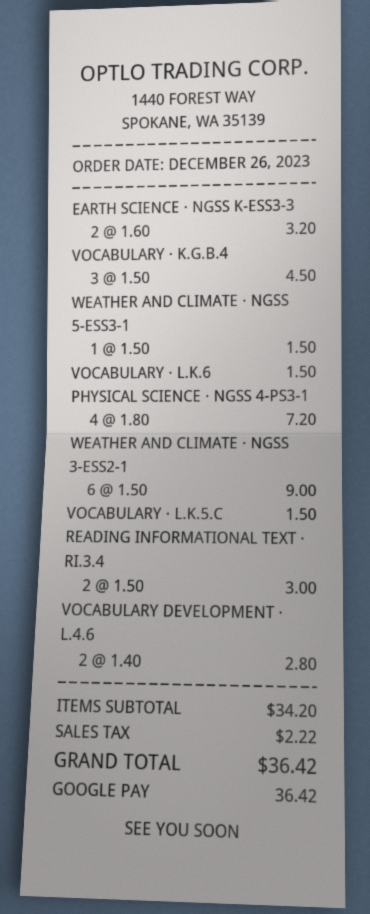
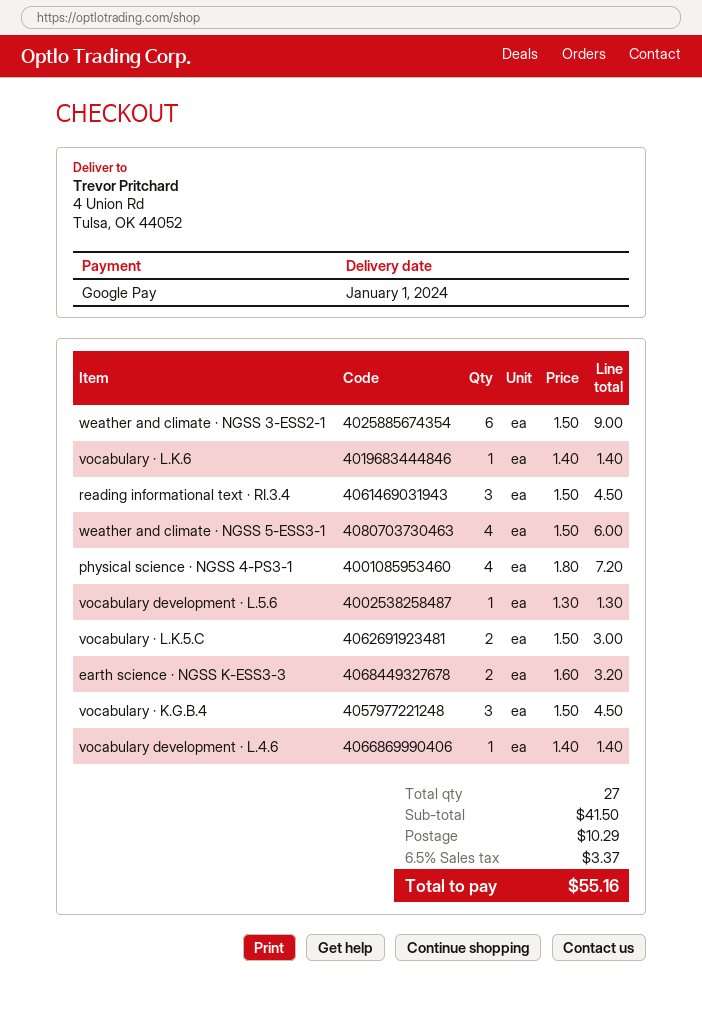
WEATHER AND CLIMATE · NGSS 5-ESS3-1: 1 x 1.50 = 1.50 -> 4 x 1.50 = 6.00
VOCABULARY · L.K.6: 1 x 1.50 = 1.50 -> 1 x 1.40 = 1.40
VOCABULARY · L.K.5.C: 1 x 1.50 = 1.50 -> 2 x 1.50 = 3.00
READING INFORMATIONAL TEXT · RI.3.4: 2 x 1.50 = 3.00 -> 3 x 1.50 = 4.50
VOCABULARY DEVELOPMENT · L.4.6: 2 x 1.40 = 2.80 -> 1 x 1.40 = 1.40
vocabulary development · L.5.6: none -> 1 x 1.30 = 1.30
subtotal: 34.20 -> 41.50
shipping: none -> 10.29
tax: 2.22 -> 3.37
total: 36.42 -> 55.16

